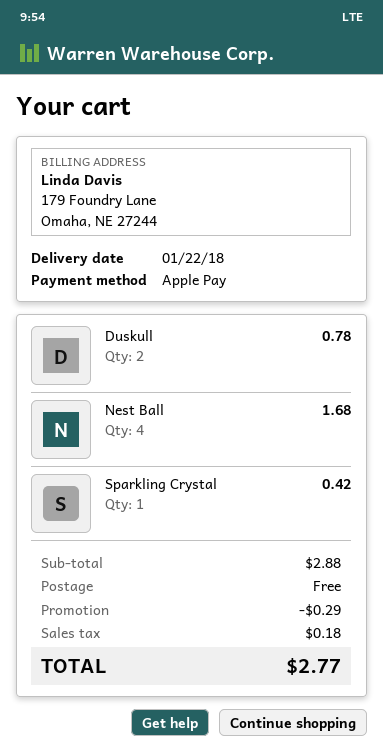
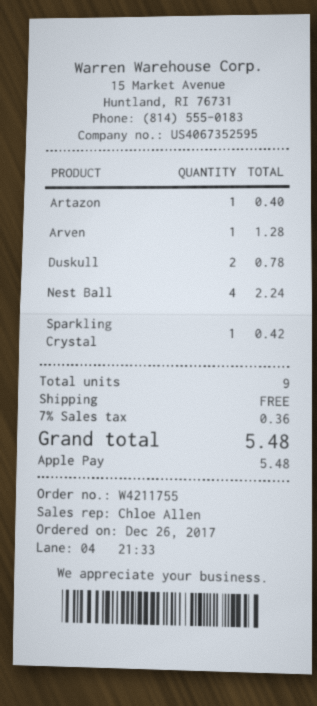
Nest Ball: 4 for 1.68 -> 4 for 2.24
Artazon: none -> 1 for 0.40
Arven: none -> 1 for 1.28
discount: 0.29 -> none
tax: 0.18 -> 0.36
total: 2.77 -> 5.48

